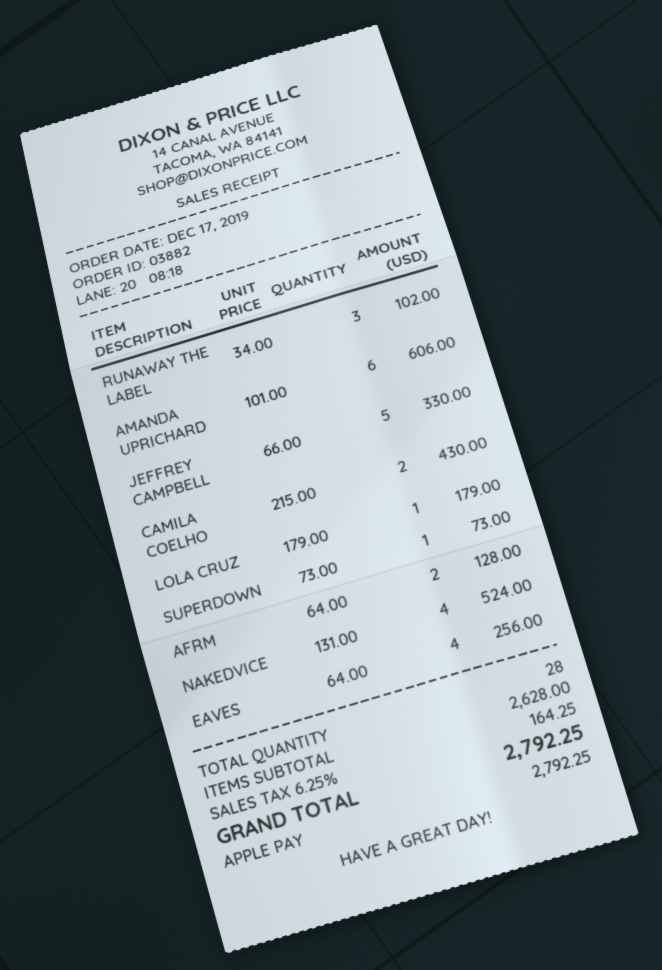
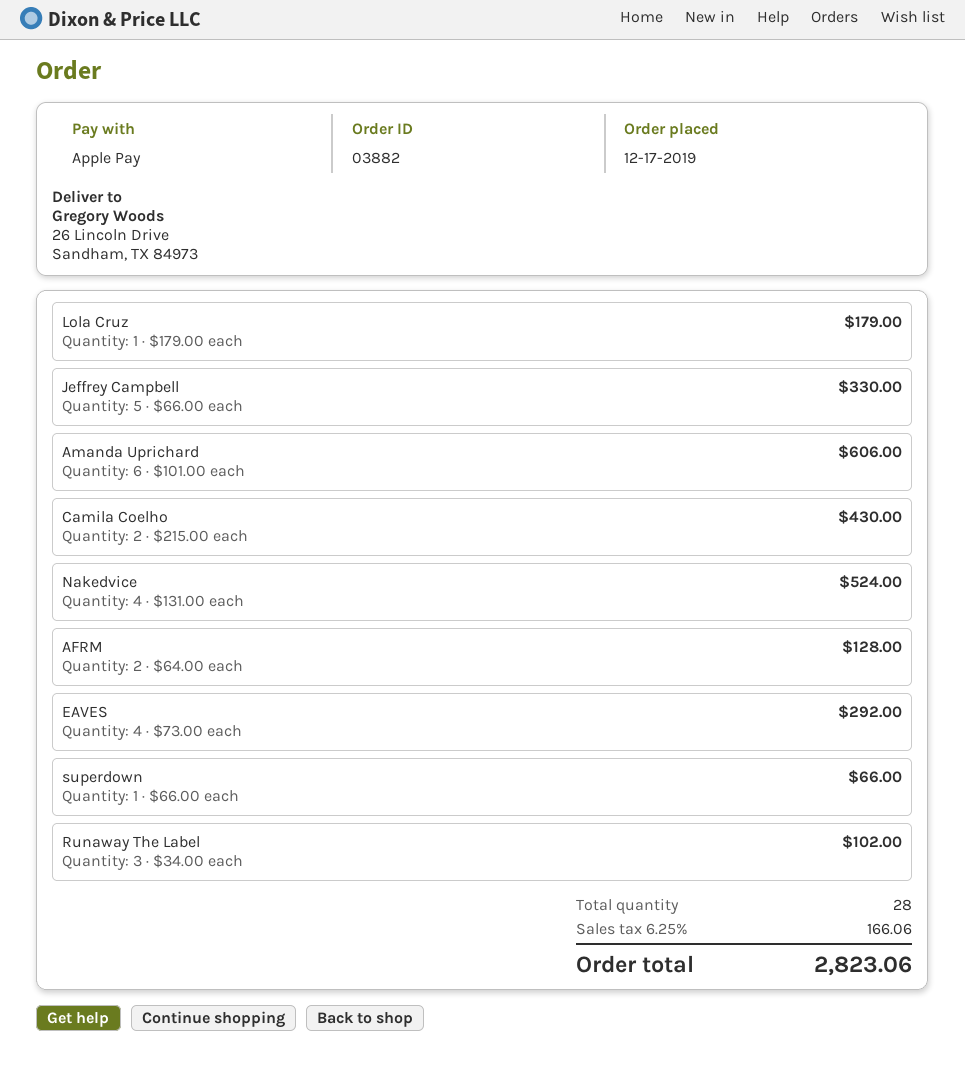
SUPERDOWN: 1 x 73.00 = 73.00 -> 1 x 66.00 = 66.00
EAVES: 4 x 64.00 = 256.00 -> 4 x 73.00 = 292.00
tax: 6.25% = 164.25 -> 6.25% = 166.06
total: 2792.25 -> 2823.06

